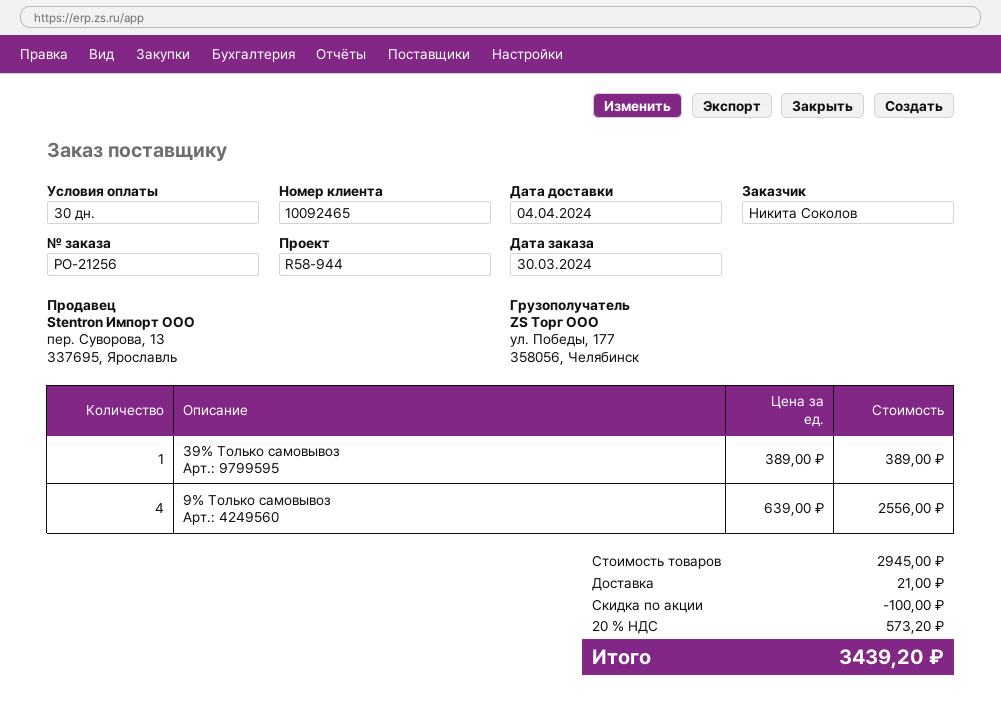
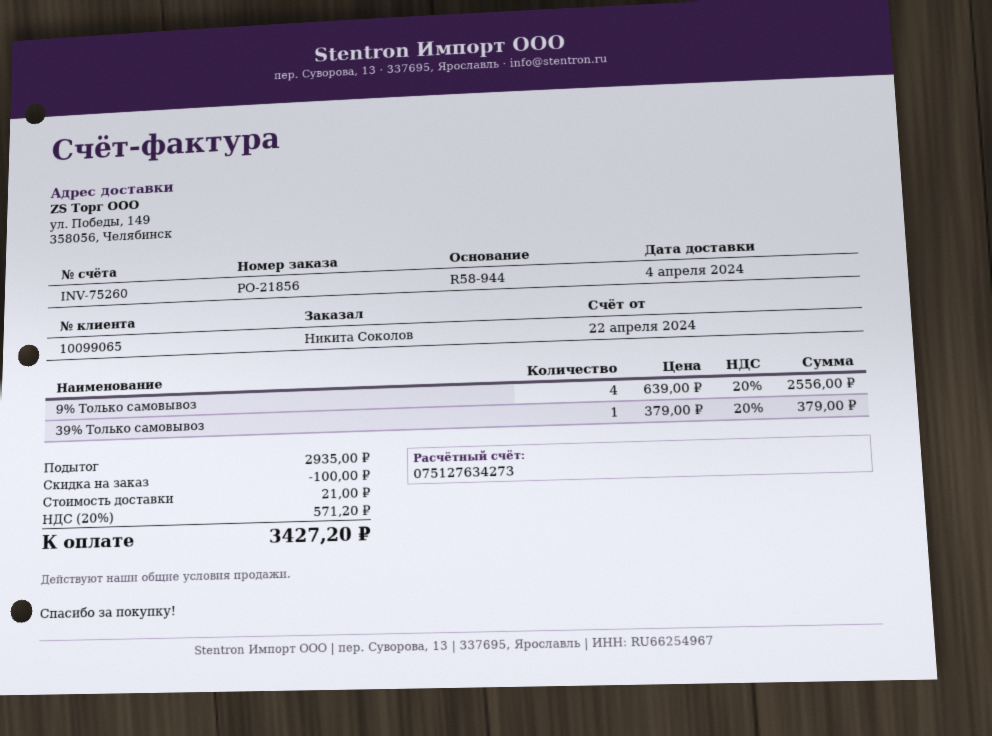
order number: PO-21256 -> PO-21856
customer number: 10092465 -> 10099065
ship to: ул. Победы, 177, 358056, Челябинск -> ул. Победы, 149, 358056, Челябинск
39% Только самовывоз: 1 x 389.00 = 389.00 -> 1 x 379.00 = 379.00
subtotal: 2945.00 -> 2935.00
tax: 20% = 573.20 -> 20% = 571.20
total: 3439.20 -> 3427.20

